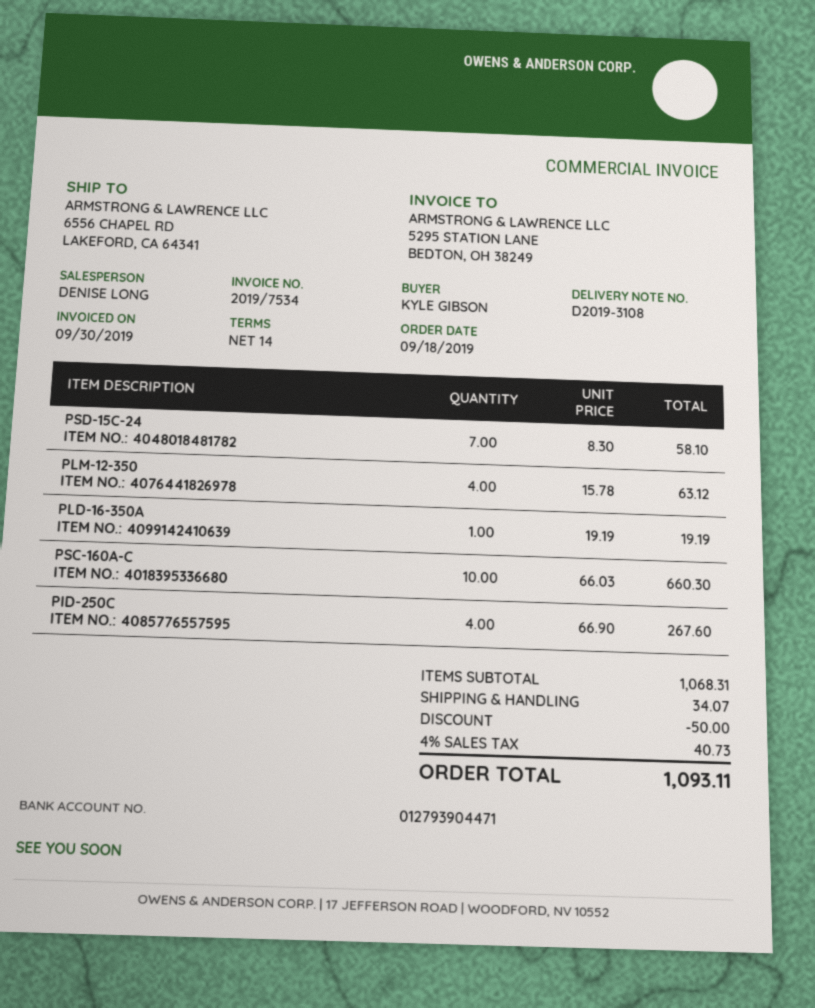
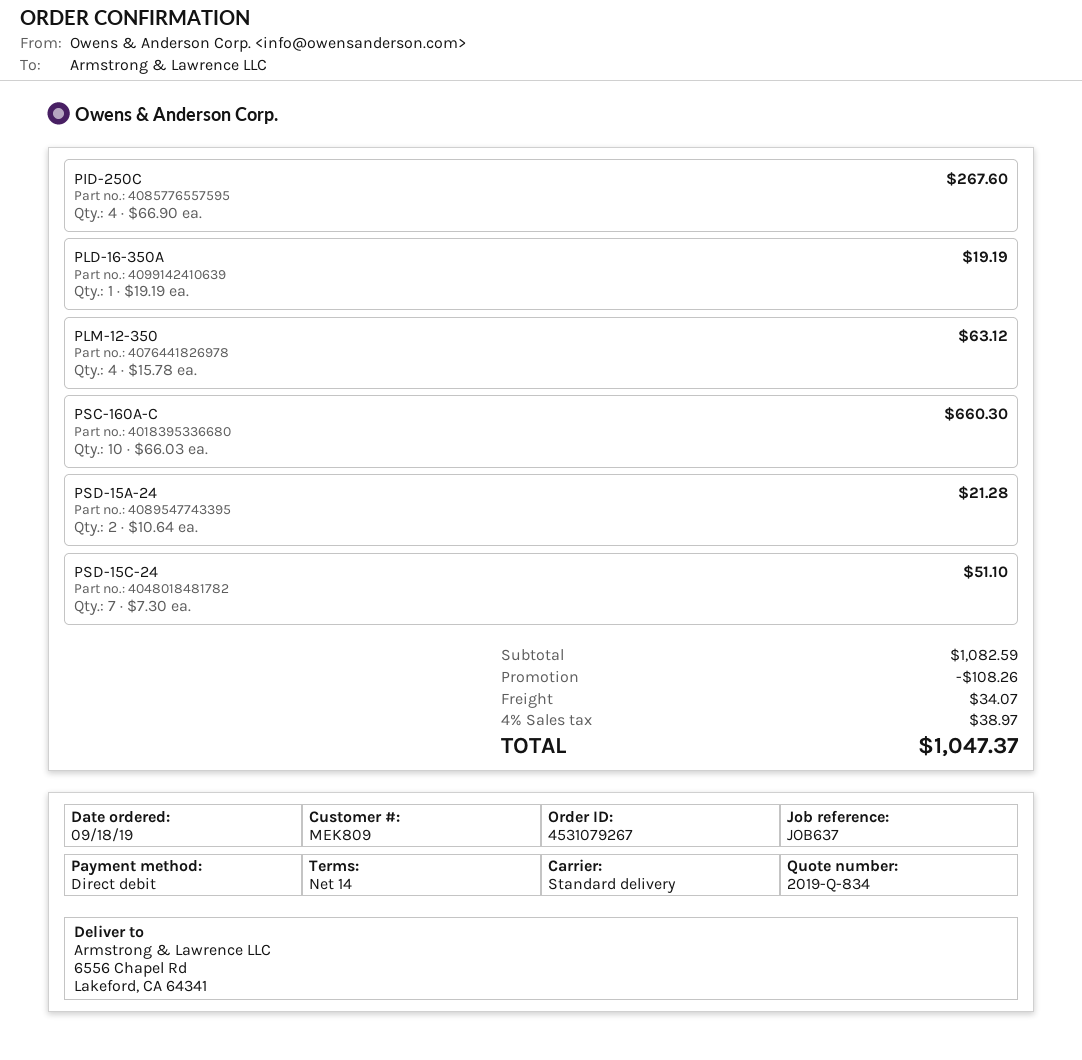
PSD-15C-24: 7 x 8.30 = 58.10 -> 7 x 7.30 = 51.10
PSD-15A-24: none -> 2 x 10.64 = 21.28
subtotal: 1068.31 -> 1082.59
discount: 50.00 -> 108.26
tax: 4% = 40.73 -> 4% = 38.97
total: 1093.11 -> 1047.37

